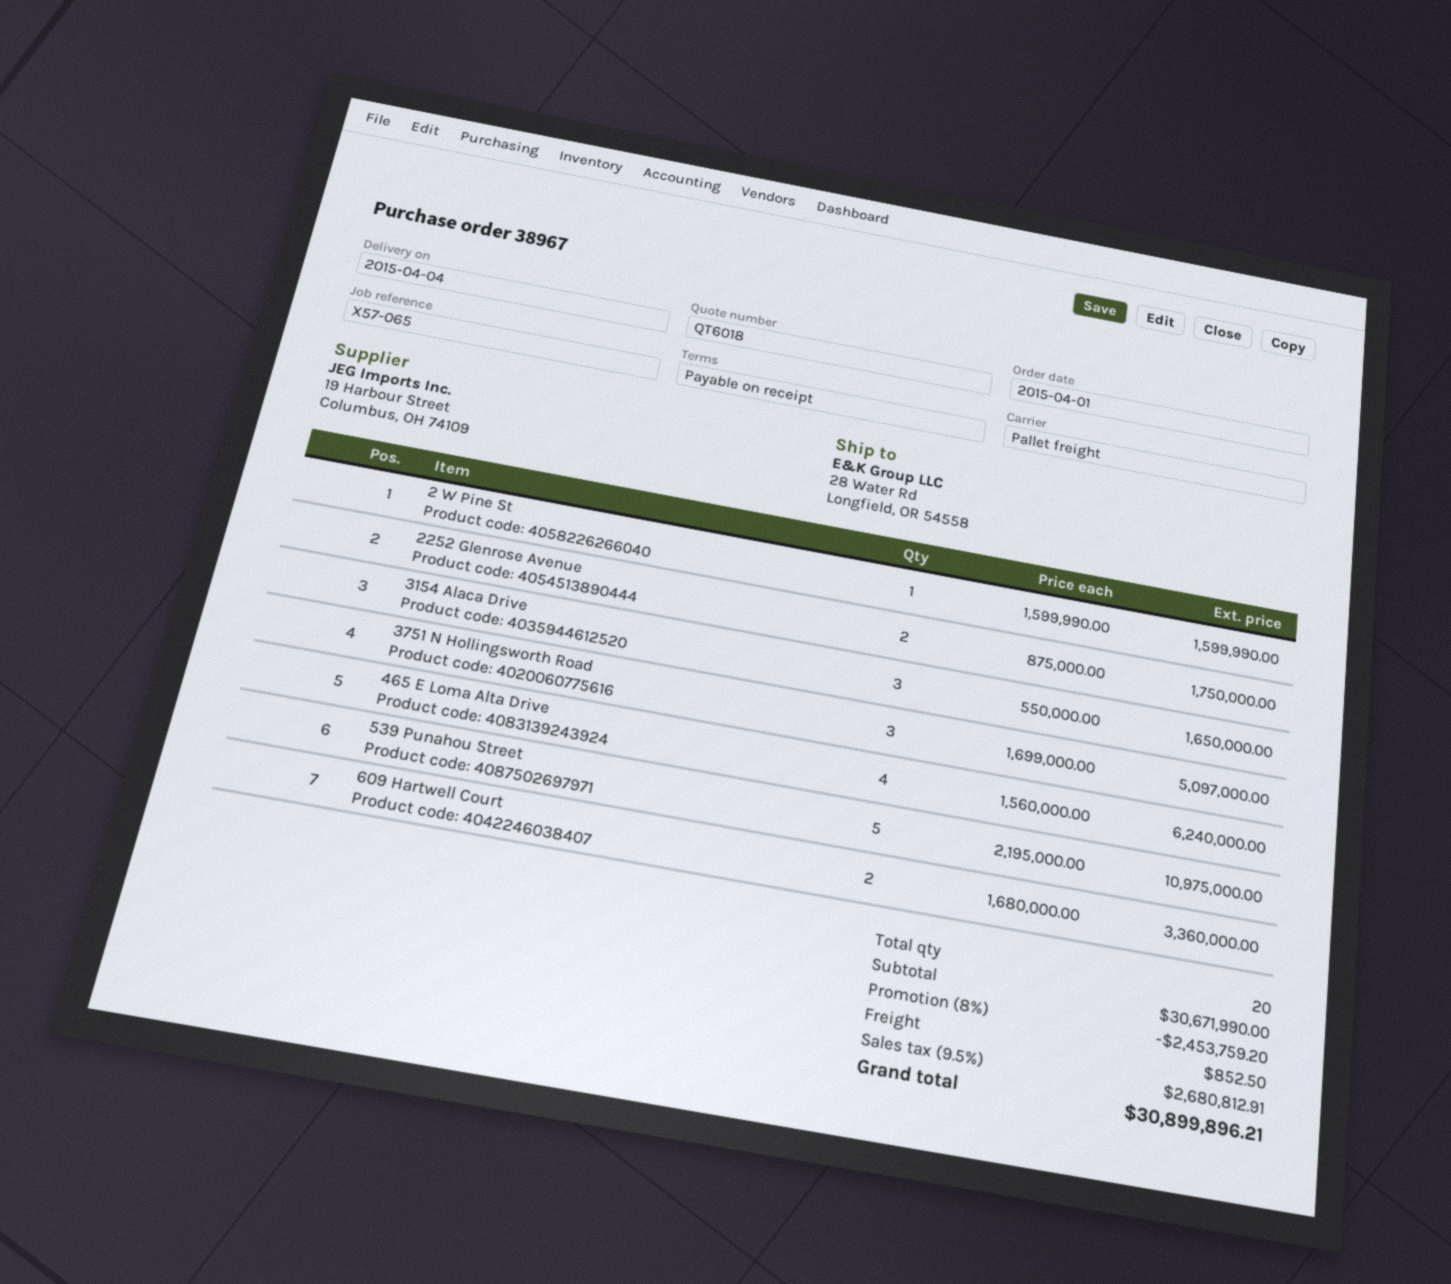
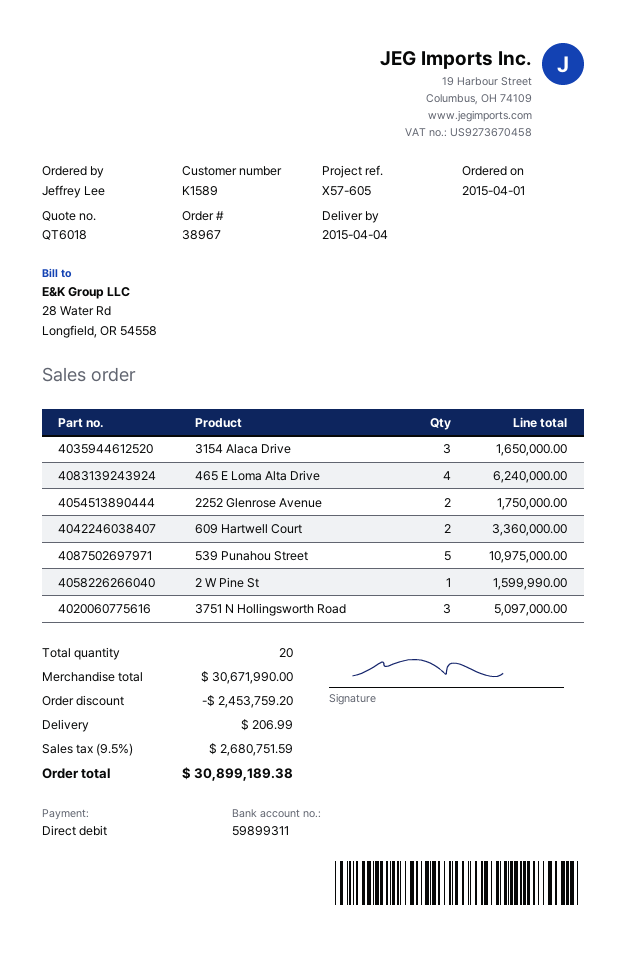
reference: X57-065 -> X57-605
shipping: 852.50 -> 206.99
tax: 9.5% = 2680812.91 -> 9.5% = 2680751.59
total: 30899896.21 -> 30899189.38

